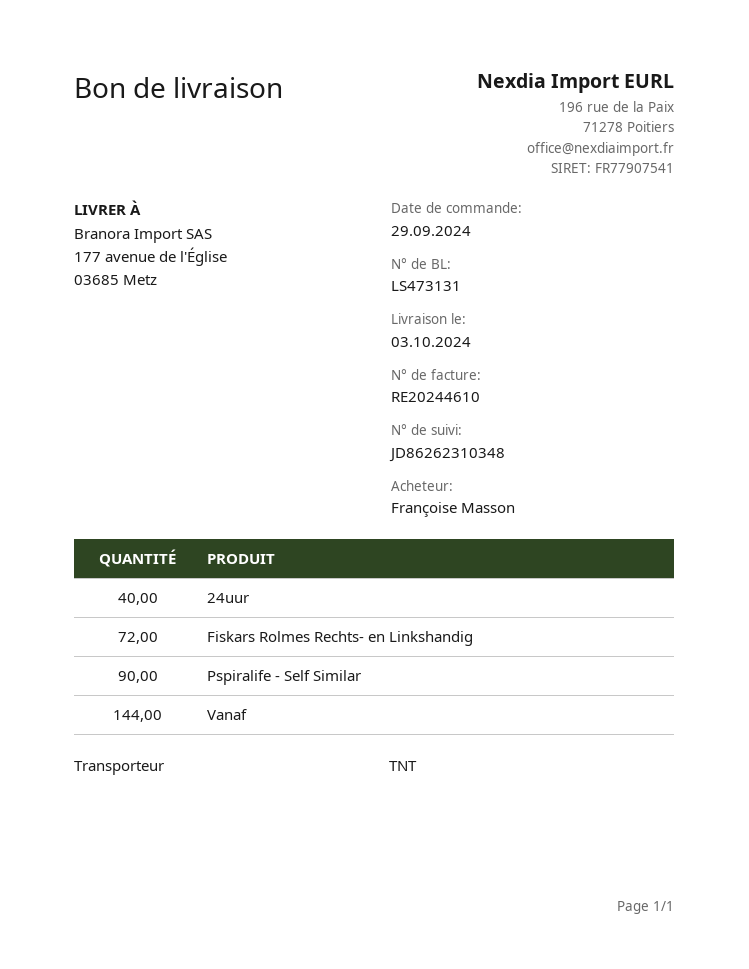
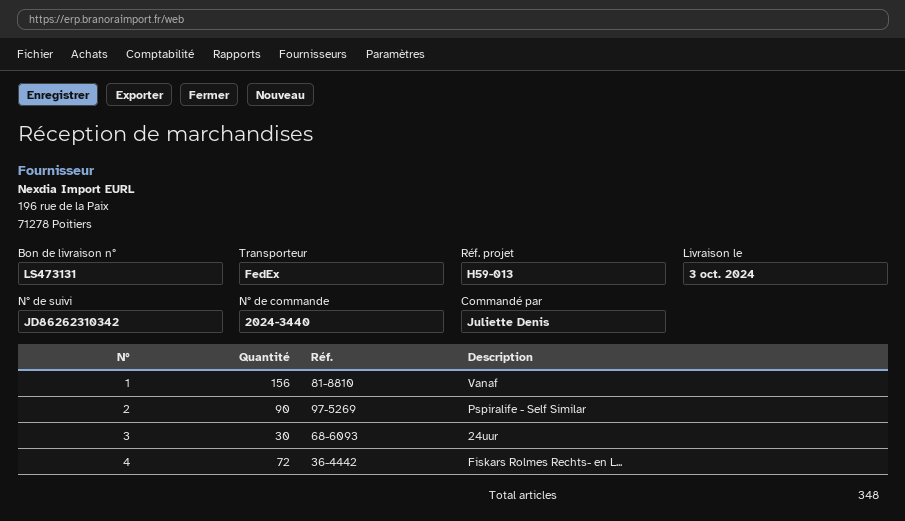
ordered by: Françoise Masson -> Juliette Denis
shipping method: TNT -> FedEx
tracking number: JD86262310348 -> JD86262310342
24uur: 40 -> 30
Vanaf: 144 -> 156

